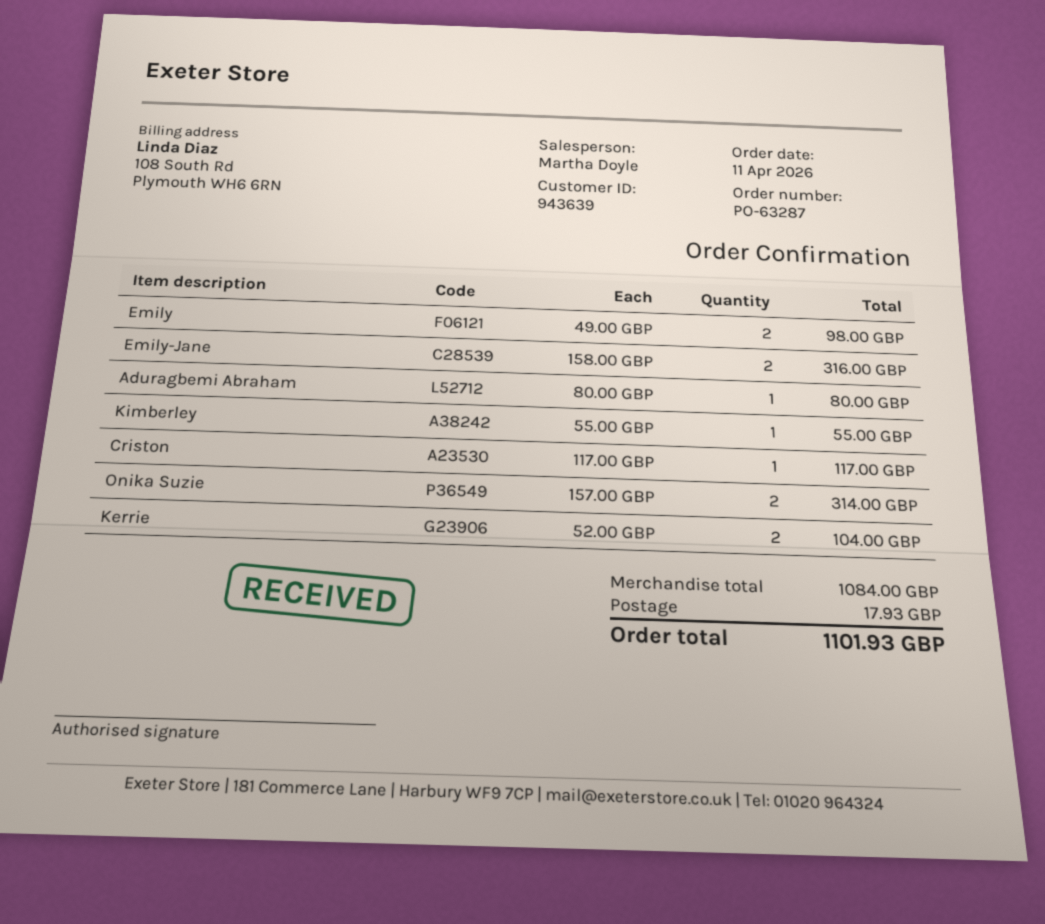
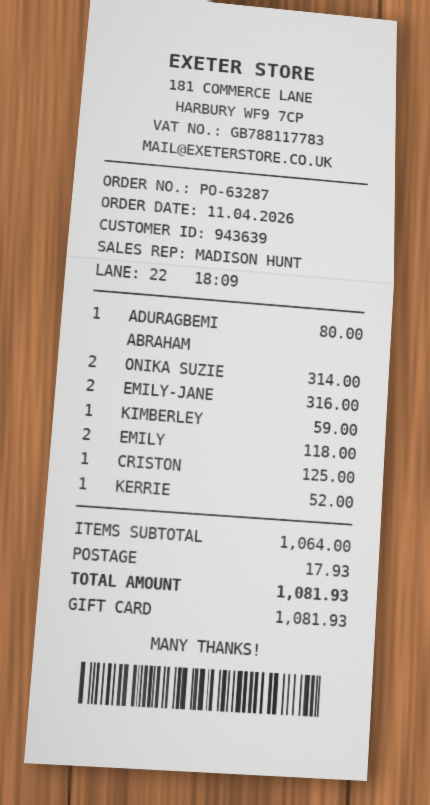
sales rep: Martha Doyle -> MADISON HUNT
Emily: 2 for 98.00 -> 2 for 118.00
Kimberley: 1 for 55.00 -> 1 for 59.00
Criston: 1 for 117.00 -> 1 for 125.00
Kerrie: 2 for 104.00 -> 1 for 52.00
subtotal: 1084.00 -> 1064.00
total: 1101.93 -> 1081.93

